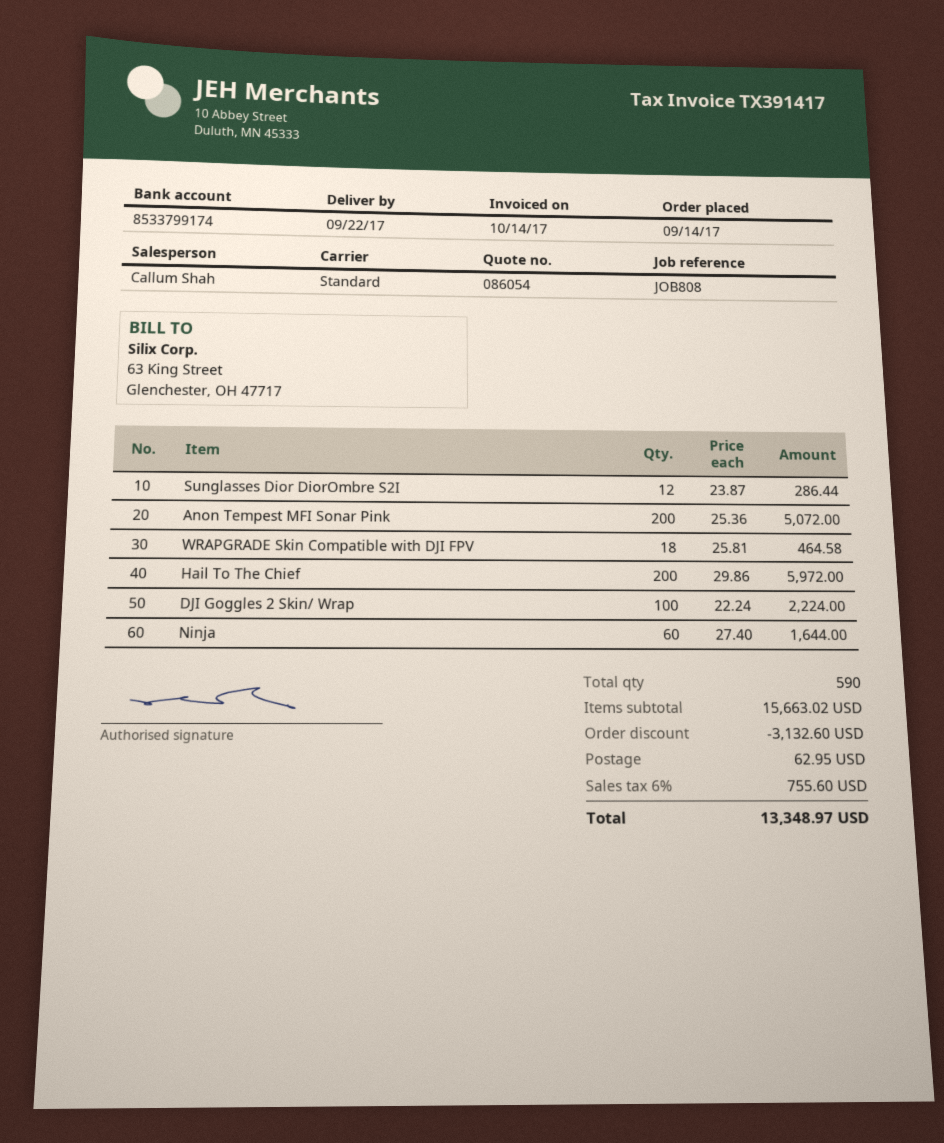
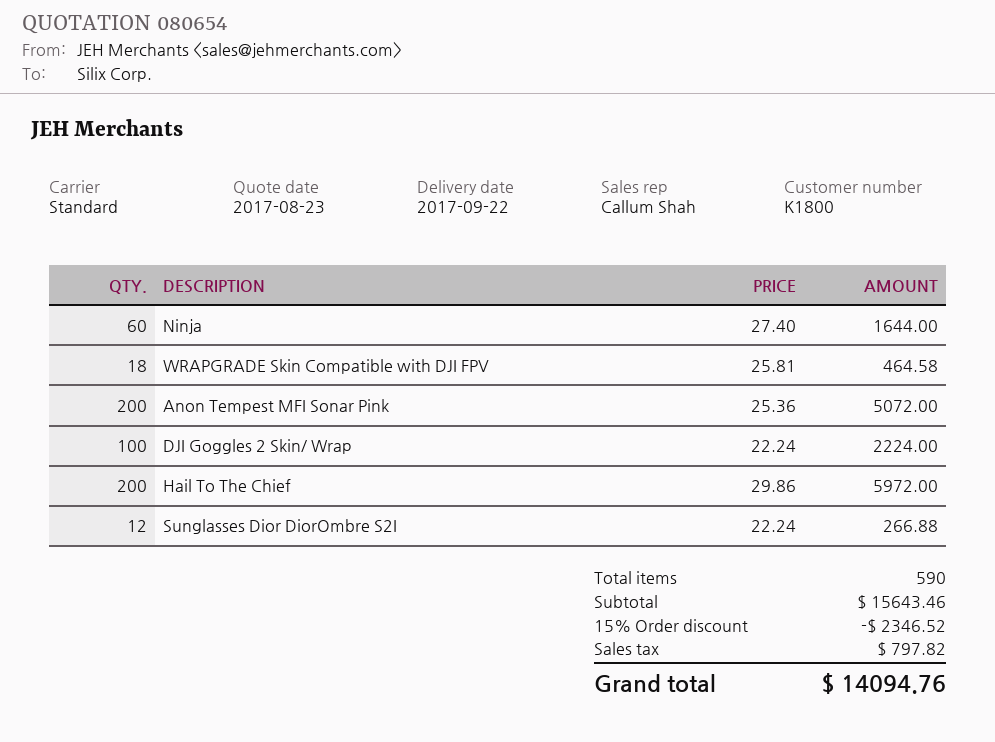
quote number: 086054 -> 080654
Sunglasses Dior DiorOmbre S2I: 12 x 23.87 = 286.44 -> 12 x 22.24 = 266.88
subtotal: 15663.02 -> 15643.46
discount: 3132.60 -> 2346.52
shipping: 62.95 -> none
tax: 755.60 -> 797.82
total: 13348.97 -> 14094.76

